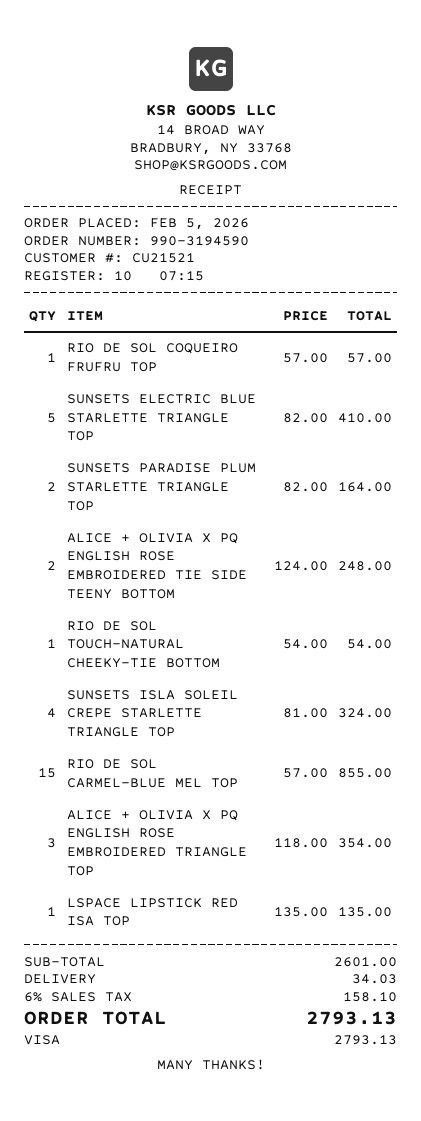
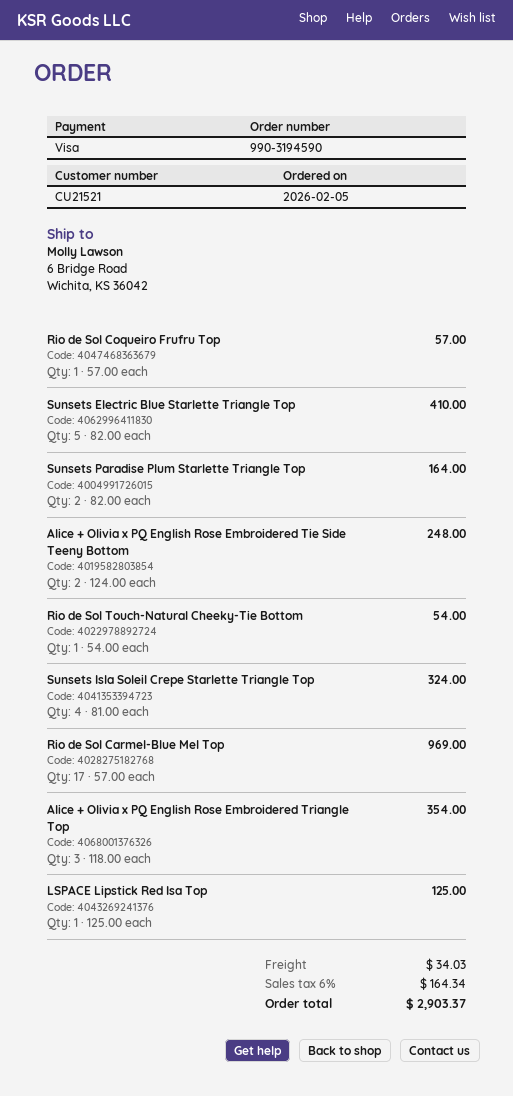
RIO DE SOL CARMEL-BLUE MEL TOP: 15 x 57.00 = 855.00 -> 17 x 57.00 = 969.00
LSPACE LIPSTICK RED ISA TOP: 1 x 135.00 = 135.00 -> 1 x 125.00 = 125.00
tax: 6% = 158.10 -> 6% = 164.34
total: 2793.13 -> 2903.37

